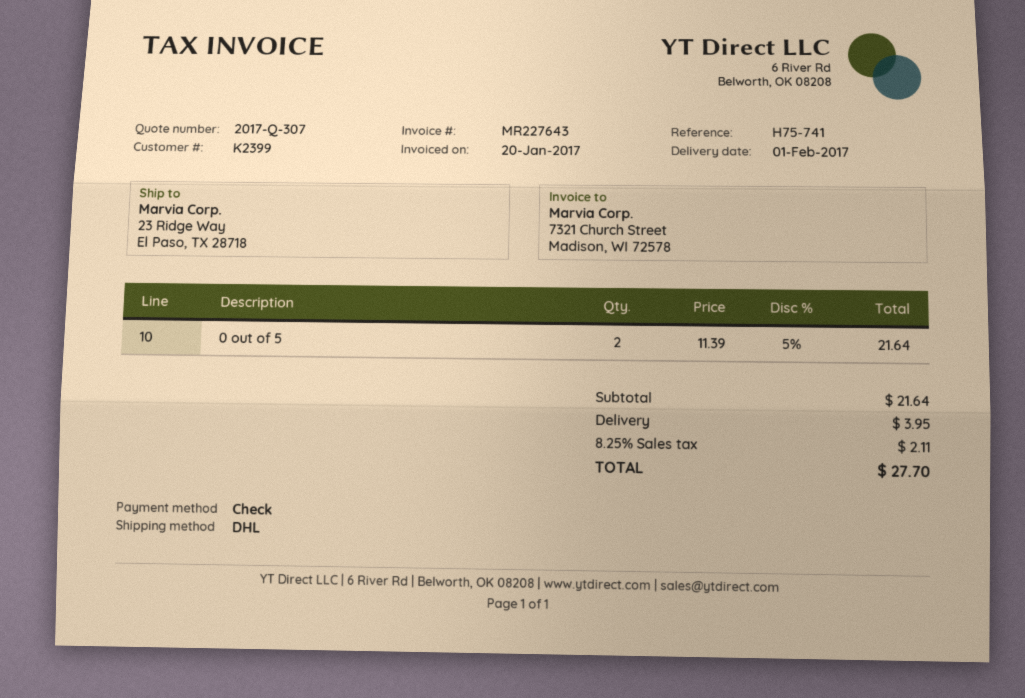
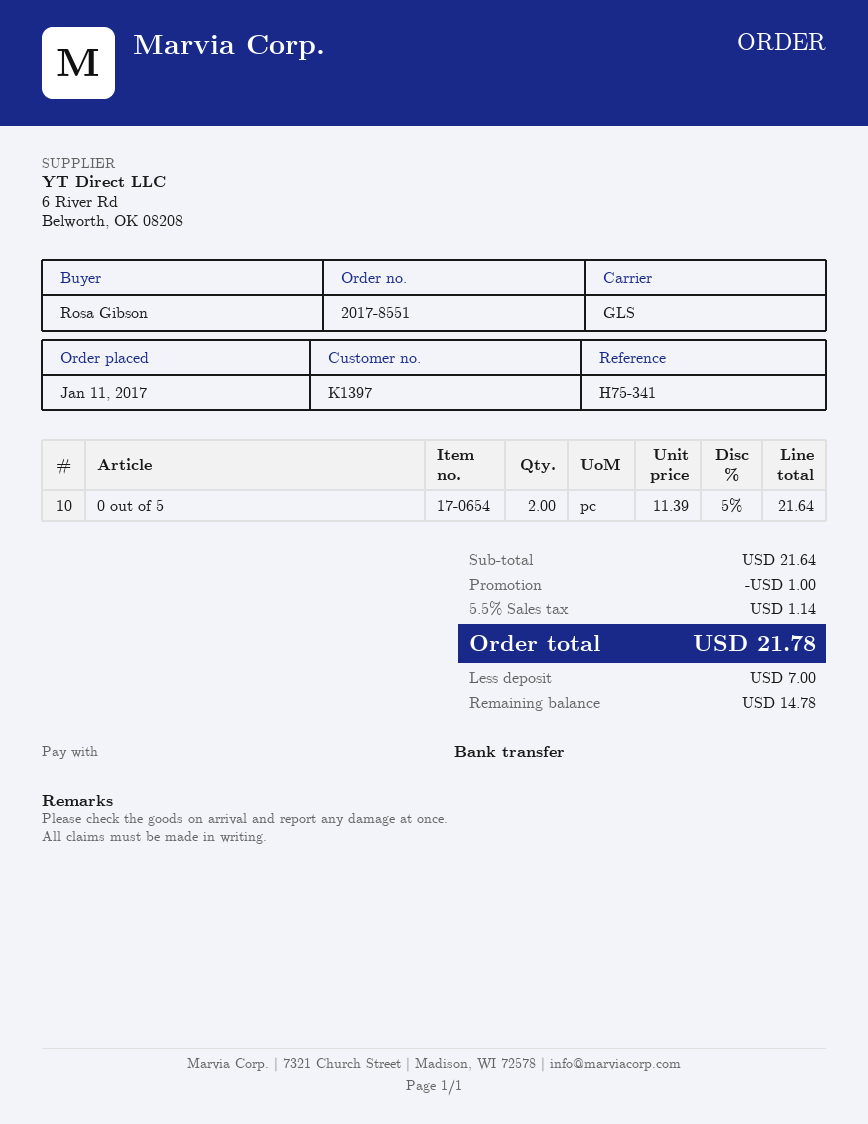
customer number: K2399 -> K1397
reference: H75-741 -> H75-341
payment method: cheque -> bank transfer
shipping method: DHL -> GLS
discount: none -> 1.00
shipping: 3.95 -> none
tax: 8.25% = 2.11 -> 5.5% = 1.14
total: 27.70 -> 21.78

